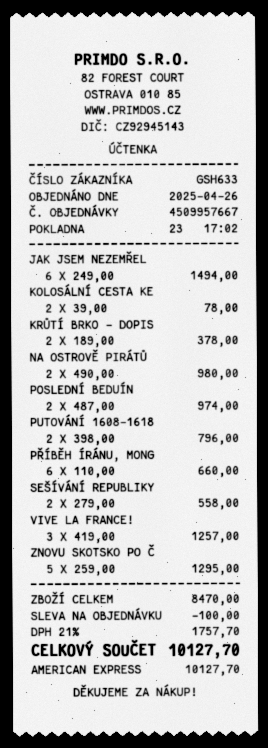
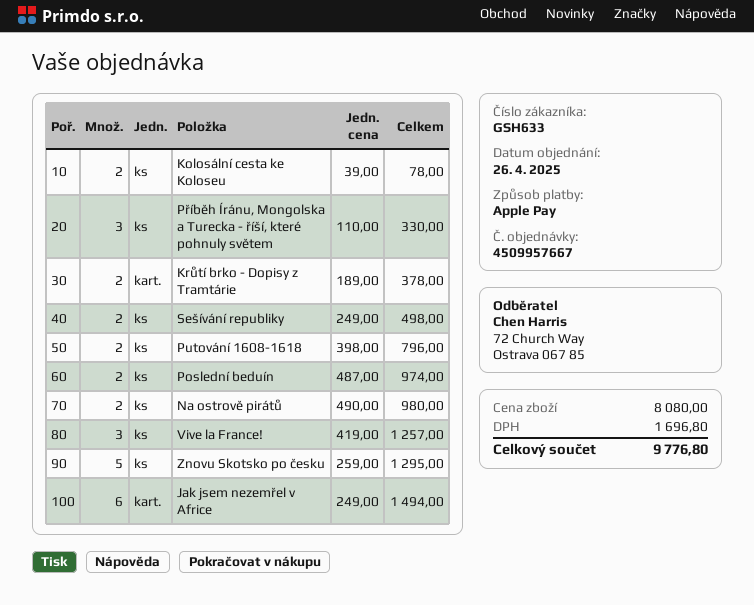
payment method: American Express -> Apple Pay
PŘÍBĚH ÍRÁNU, MONG: 6 x 110.00 = 660.00 -> 3 x 110.00 = 330.00
SEŠÍVÁNÍ REPUBLIKY: 2 x 279.00 = 558.00 -> 2 x 249.00 = 498.00
subtotal: 8470.00 -> 8080.00
discount: 100.00 -> none
tax: 1757.70 -> 1696.80
total: 10127.70 -> 9776.80

